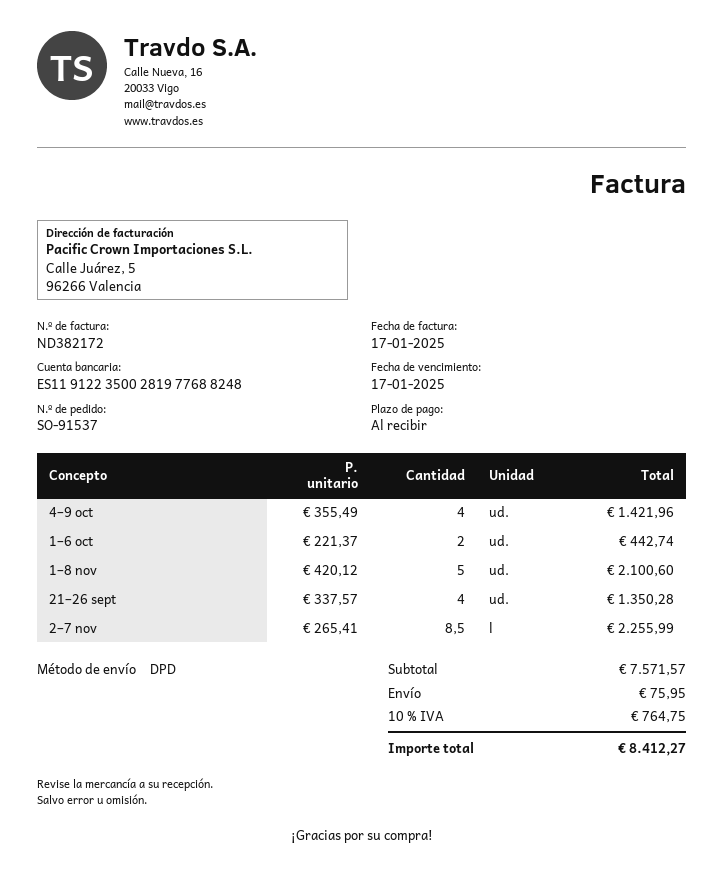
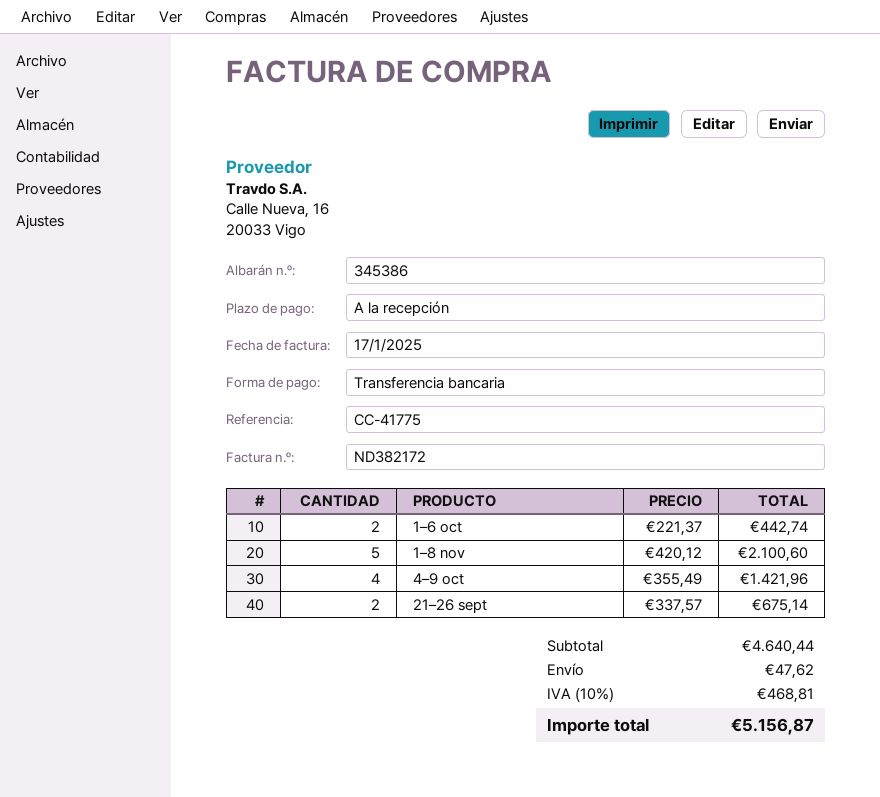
21–26 sept: 4 x 337.57 = 1350.28 -> 2 x 337.57 = 675.14
2–7 nov: 8.5 x 265.41 = 2255.99 -> none
subtotal: 7571.57 -> 4640.44
shipping: 75.95 -> 47.62
tax: 10% = 764.75 -> 10% = 468.81
total: 8412.27 -> 5156.87

